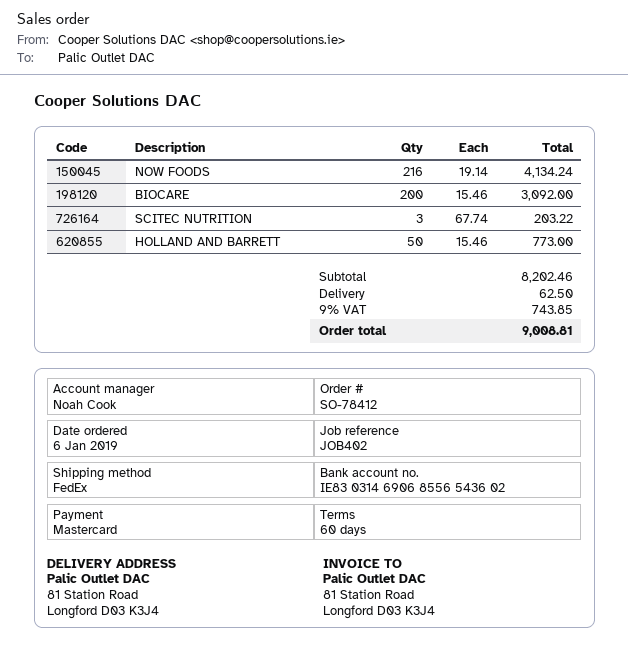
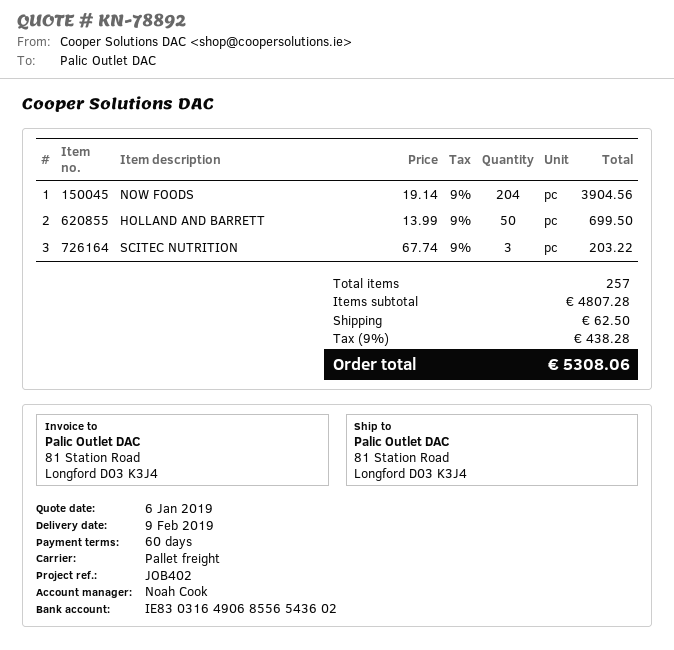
bank account: IE83031469068556543602 -> IE83031649068556543602
shipping method: FedEx -> pallet freight
NOW FOODS: 216 x 19.14 = 4134.24 -> 204 x 19.14 = 3904.56
BIOCARE: 200 x 15.46 = 3092.00 -> none
HOLLAND AND BARRETT: 50 x 15.46 = 773.00 -> 50 x 13.99 = 699.50
subtotal: 8202.46 -> 4807.28
tax: 9% = 743.85 -> 9% = 438.28
total: 9008.81 -> 5308.06

